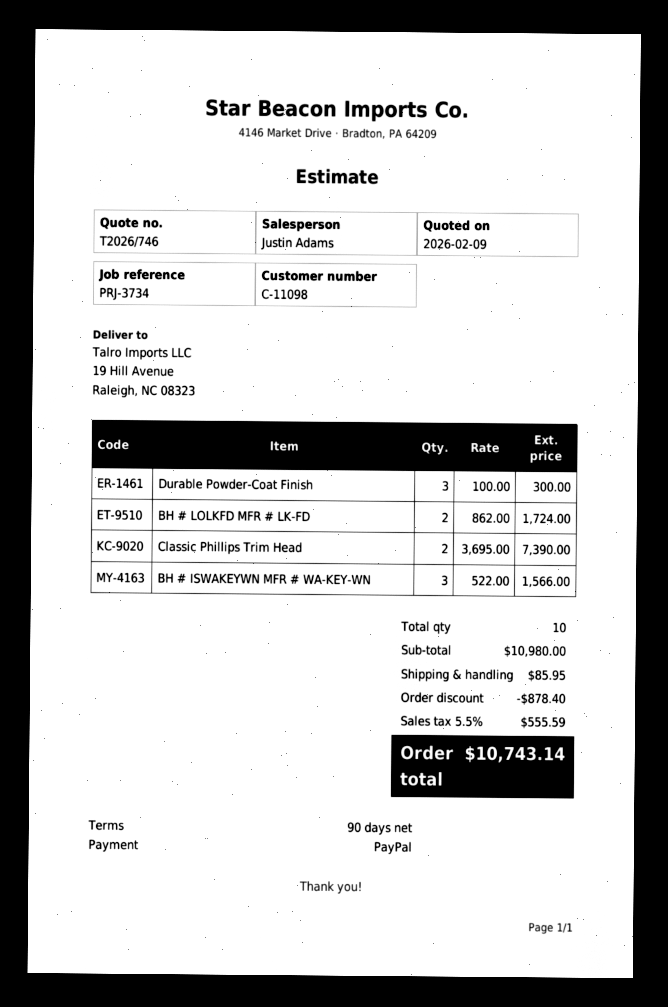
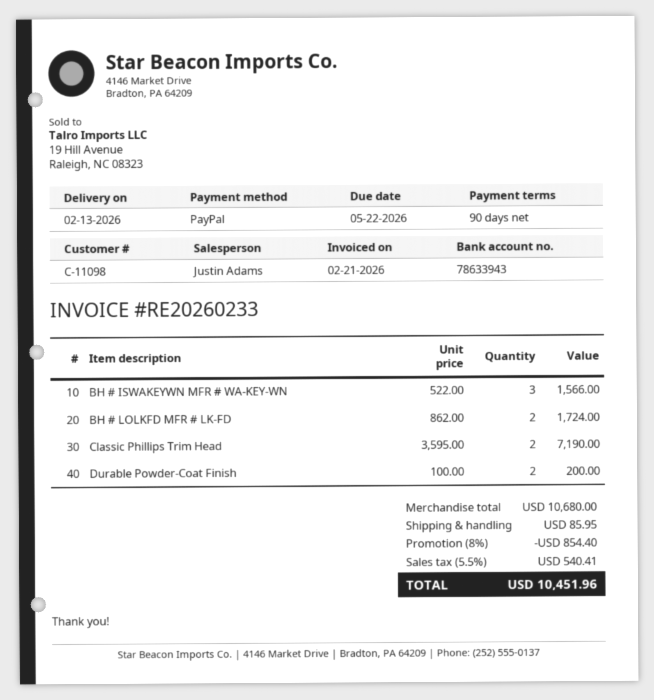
Durable Powder-Coat Finish: 3 x 100.00 = 300.00 -> 2 x 100.00 = 200.00
Classic Phillips Trim Head: 2 x 3695.00 = 7390.00 -> 2 x 3595.00 = 7190.00
subtotal: 10980.00 -> 10680.00
discount: 878.40 -> 854.40
tax: 5.5% = 555.59 -> 5.5% = 540.41
total: 10743.14 -> 10451.96

